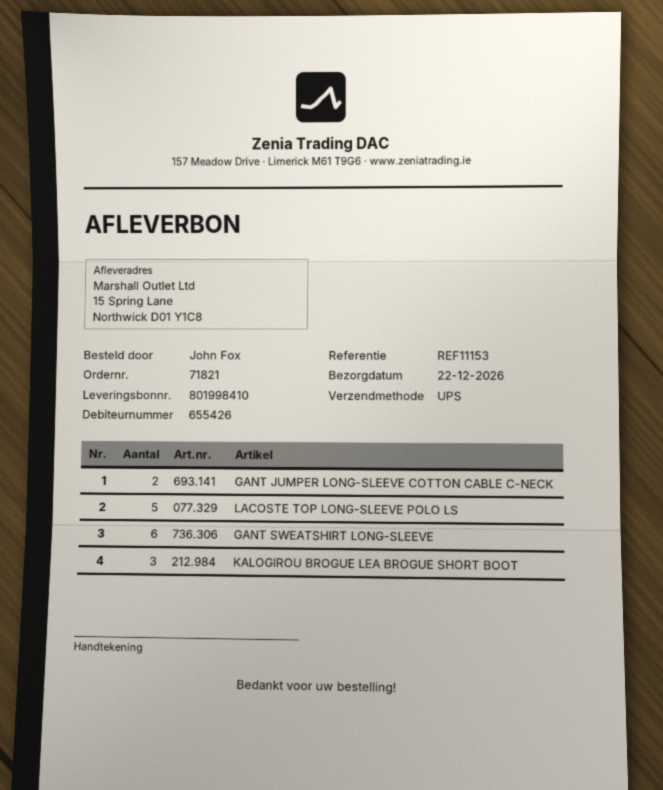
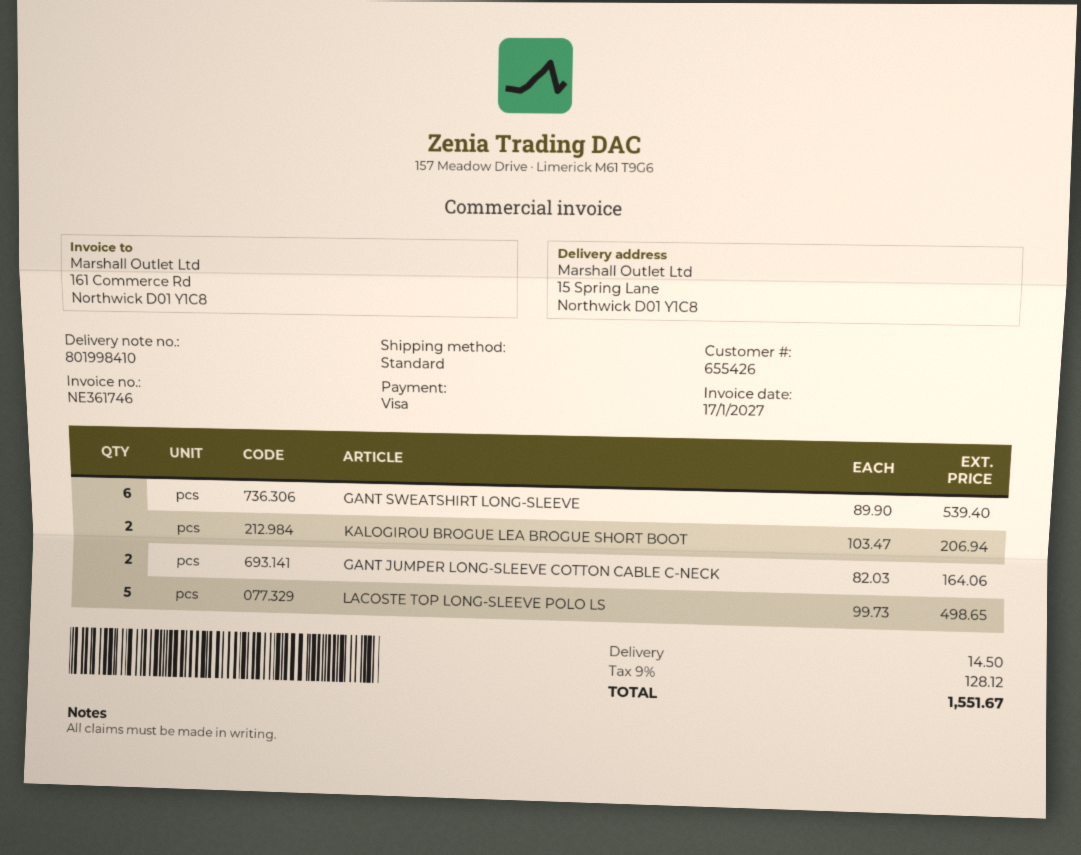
shipping method: UPS -> standard
KALOGIROU BROGUE LEA BROGUE SHORT BOOT: 3 -> 2

